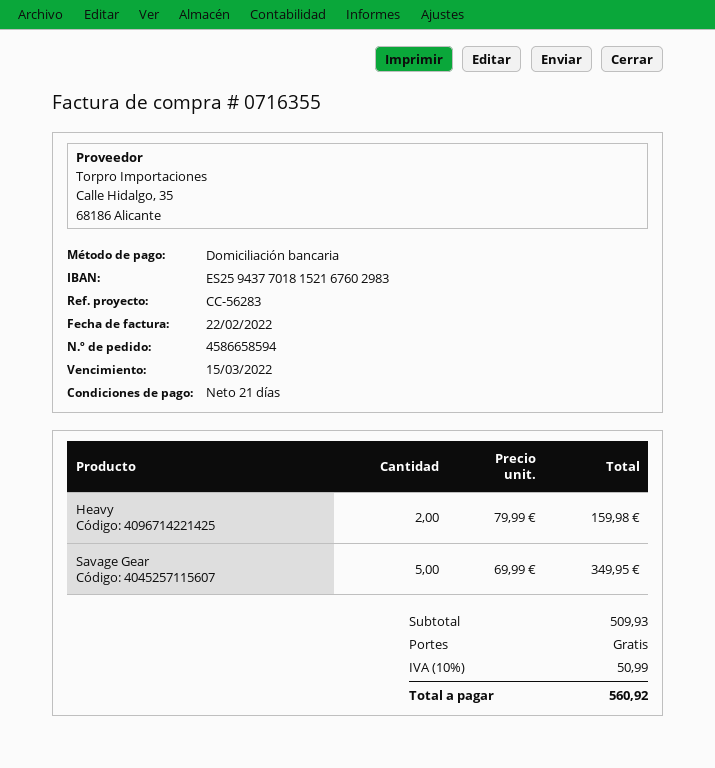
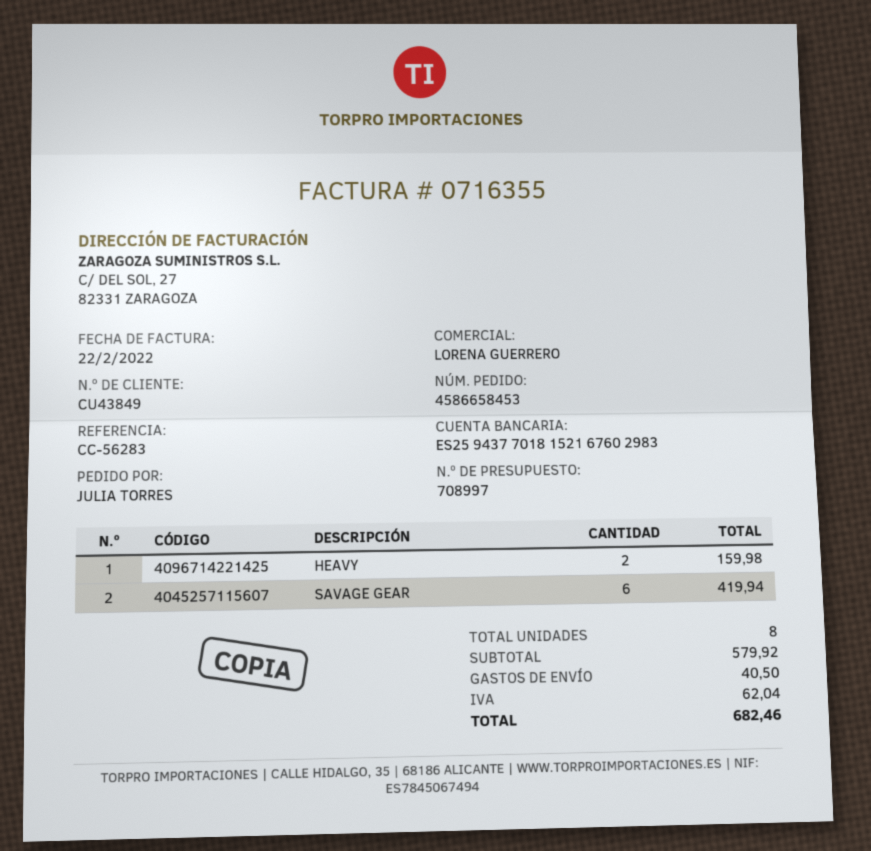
order number: 4586658594 -> 4586658453
Savage Gear: 5 for 349.95 -> 6 for 419.94
subtotal: 509.93 -> 579.92
shipping: 0.00 -> 40.50
tax: 50.99 -> 62.04
total: 560.92 -> 682.46

